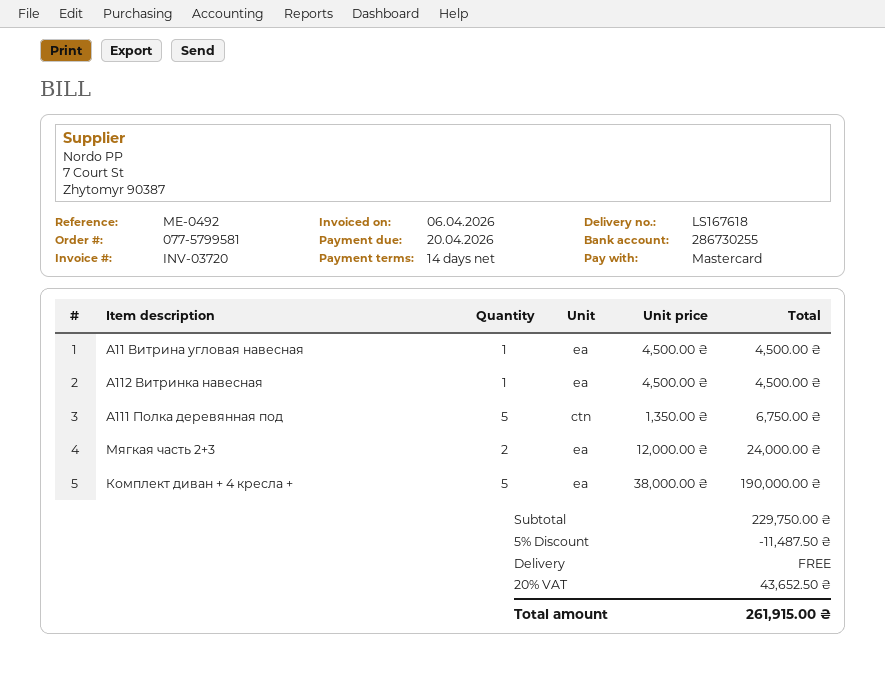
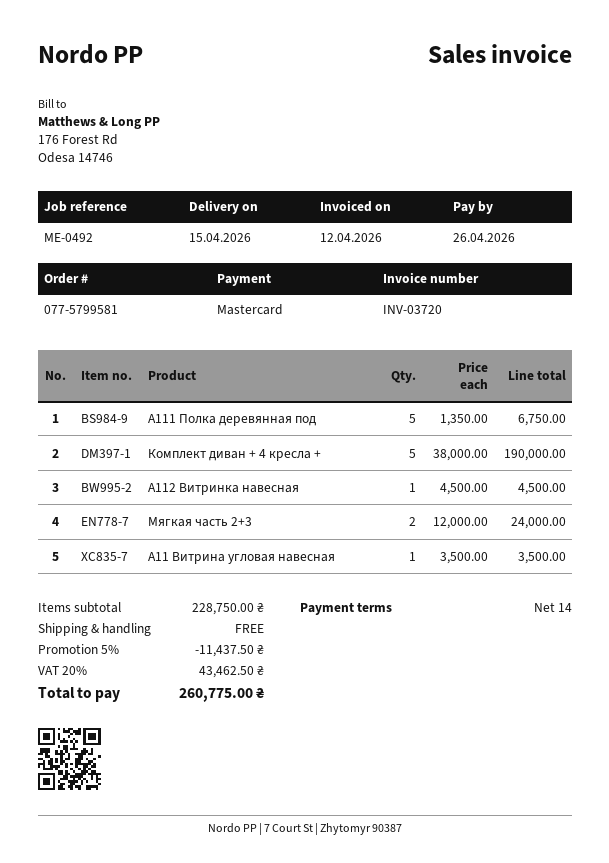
invoice date: 2026-04-06 -> 2026-04-12
due date: 2026-04-20 -> 2026-04-26
А11 Витрина угловая навесная: 1 x 4500.00 = 4500.00 -> 1 x 3500.00 = 3500.00
subtotal: 229750.00 -> 228750.00
discount: 5% = 11487.50 -> 5% = 11437.50
tax: 20% = 43652.50 -> 20% = 43462.50
total: 261915.00 -> 260775.00

